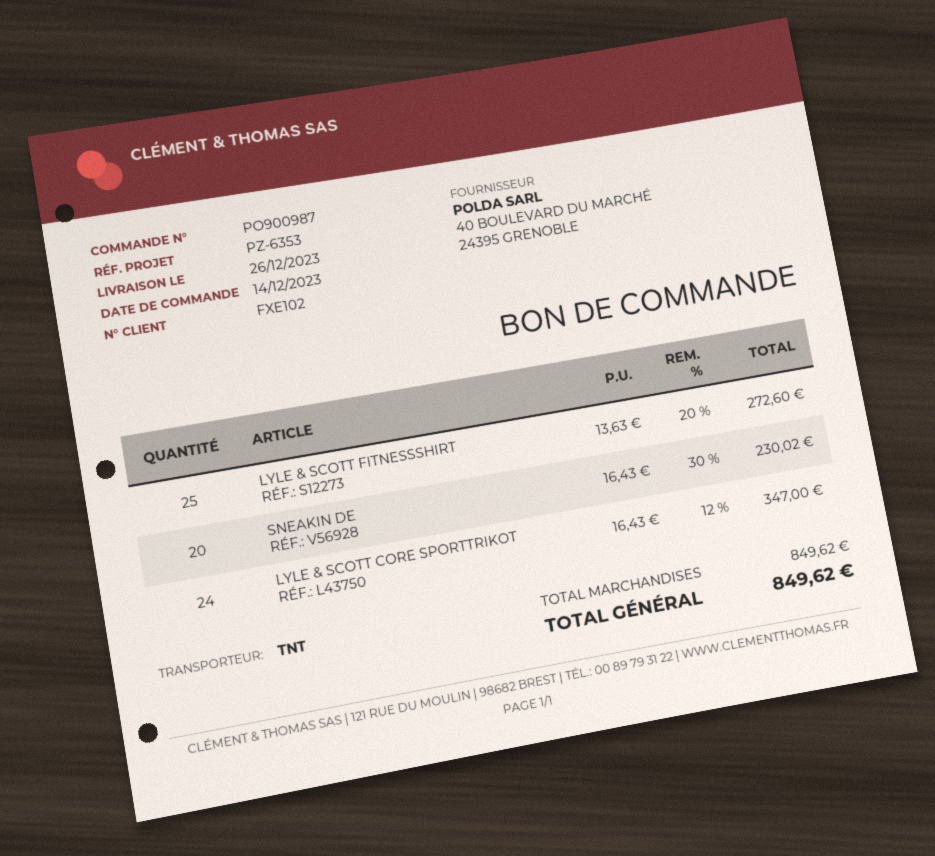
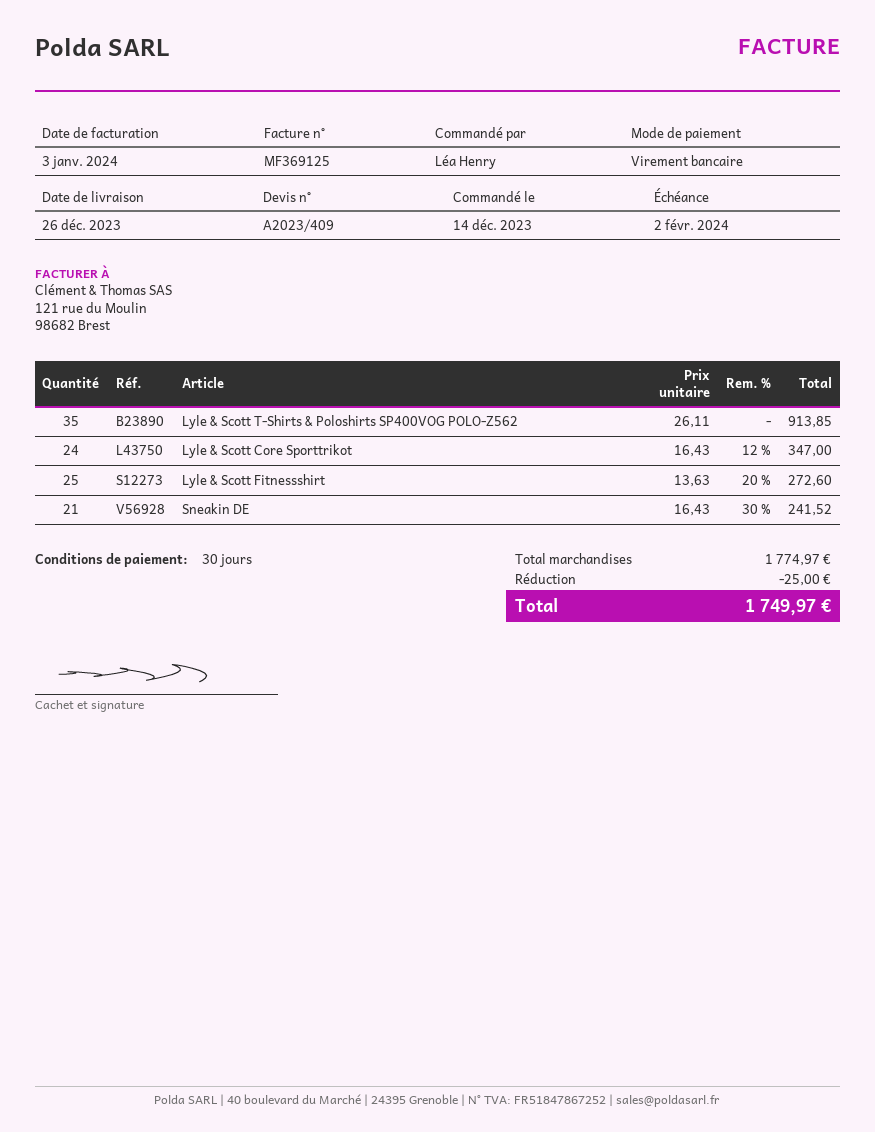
SNEAKIN DE: 20 x 16.43 - 30% = 230.02 -> 21 x 16.43 - 30% = 241.52
Lyle & Scott T-Shirts & Poloshirts SP400VOG POLO-Z562: none -> 35 x 26.11 = 913.85
subtotal: 849.62 -> 1774.97
discount: none -> 25.00
total: 849.62 -> 1749.97

